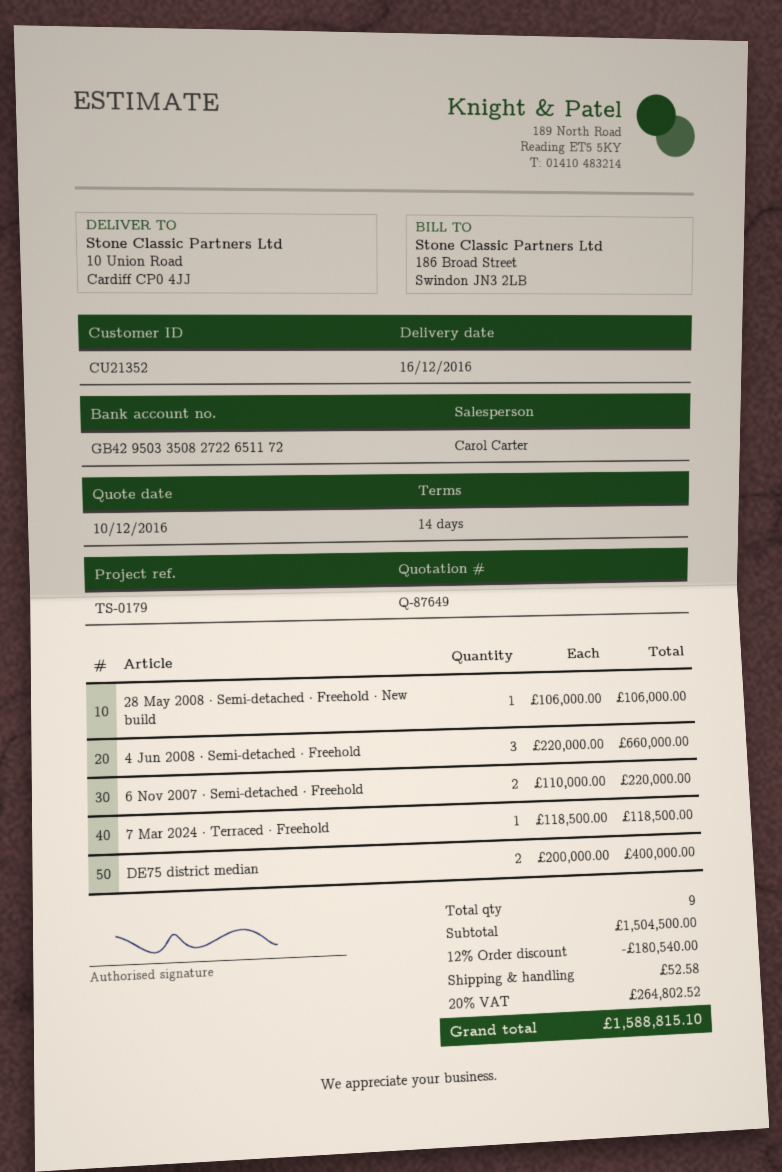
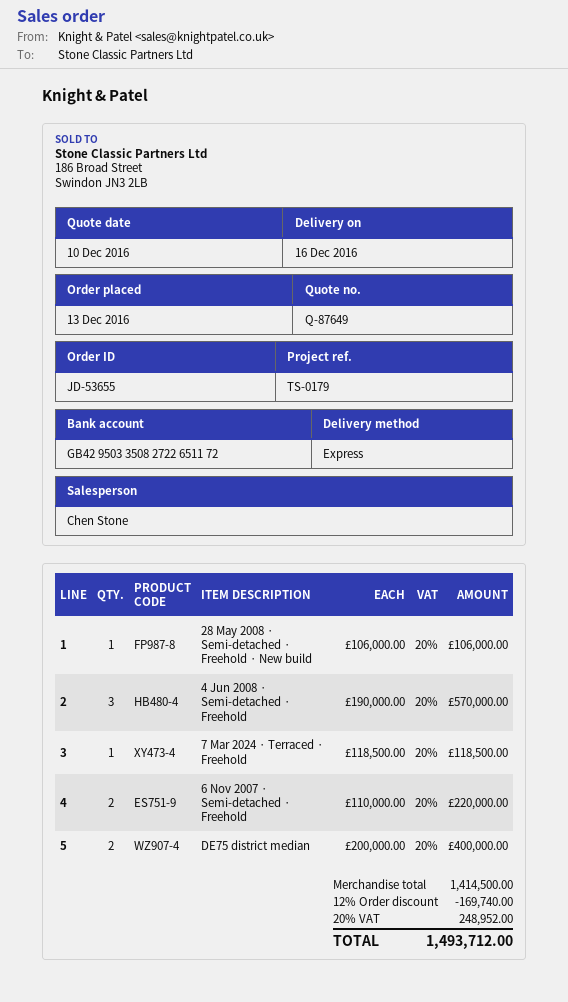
sales rep: Carol Carter -> Chen Stone
4 Jun 2008 · Semi-detached · Freehold: 3 x 220000.00 = 660000.00 -> 3 x 190000.00 = 570000.00
subtotal: 1504500.00 -> 1414500.00
discount: 12% = 180540.00 -> 12% = 169740.00
shipping: 52.58 -> none
tax: 20% = 264802.52 -> 20% = 248952.00
total: 1588815.10 -> 1493712.00

